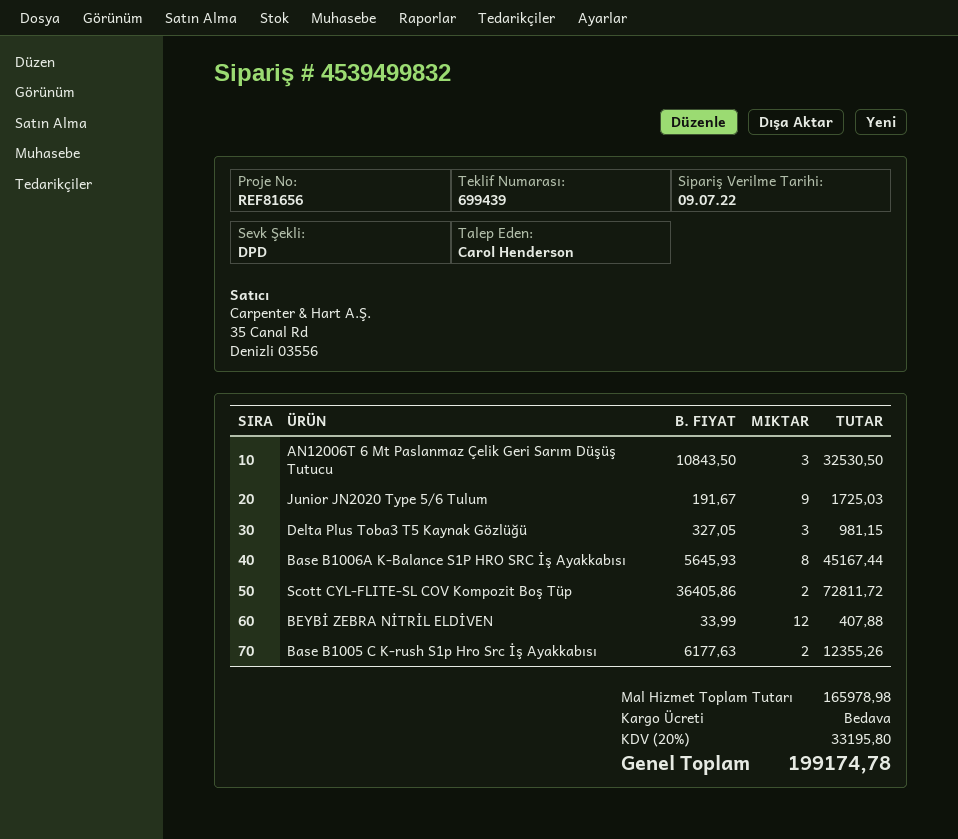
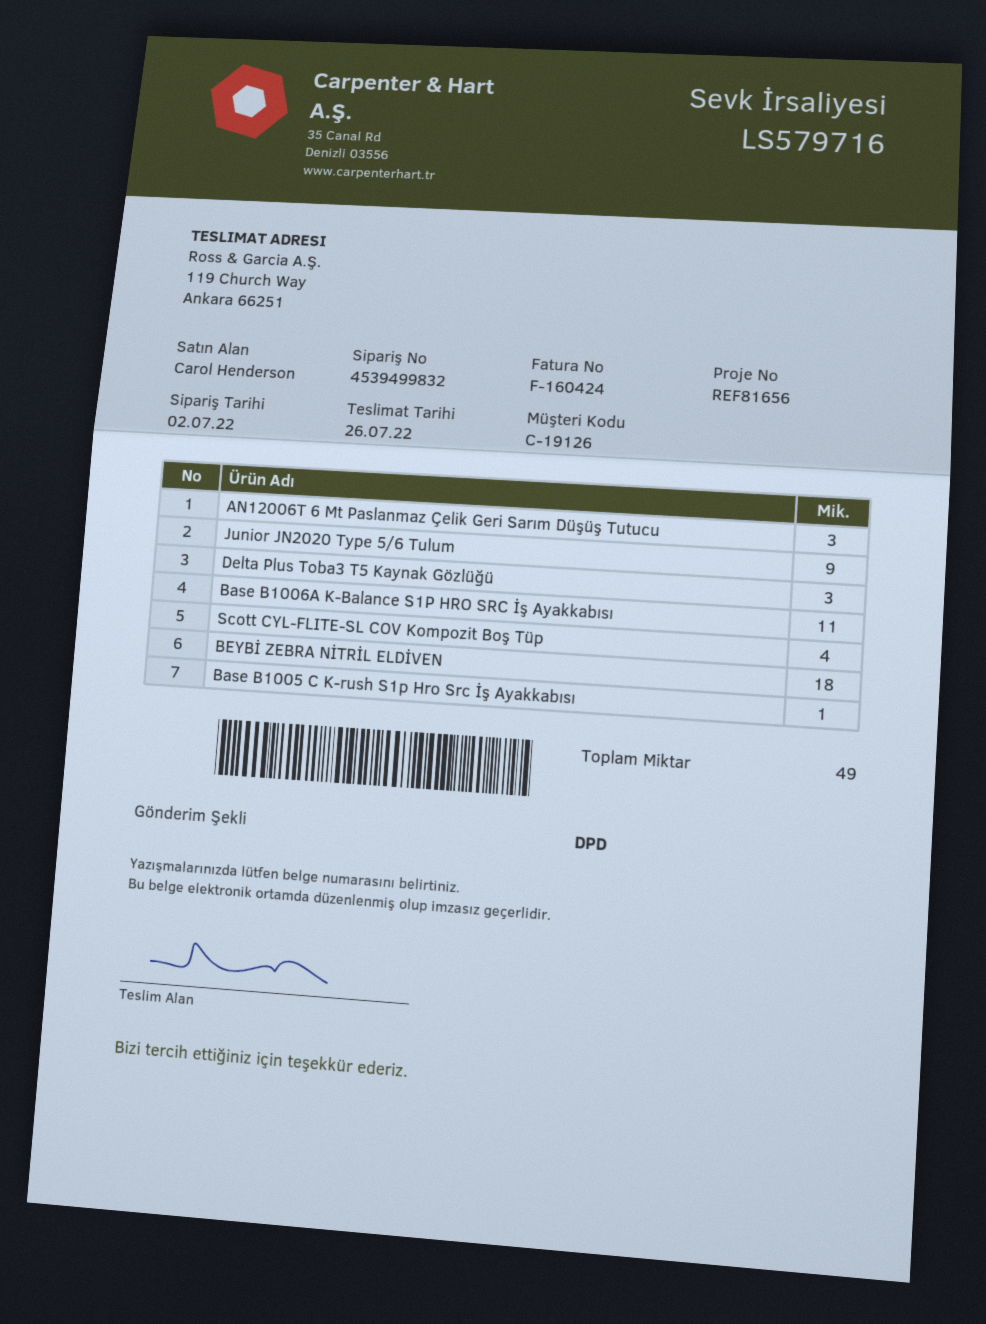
order date: 2022-07-09 -> 2022-07-02
Base B1006A K-Balance S1P HRO SRC İş Ayakkabısı: 8 -> 11
Scott CYL-FLITE-SL COV Kompozit Boş Tüp: 2 -> 4
BEYBİ ZEBRA NİTRİL ELDİVEN: 12 -> 18
Base B1005 C K-rush S1p Hro Src İş Ayakkabısı: 2 -> 1

